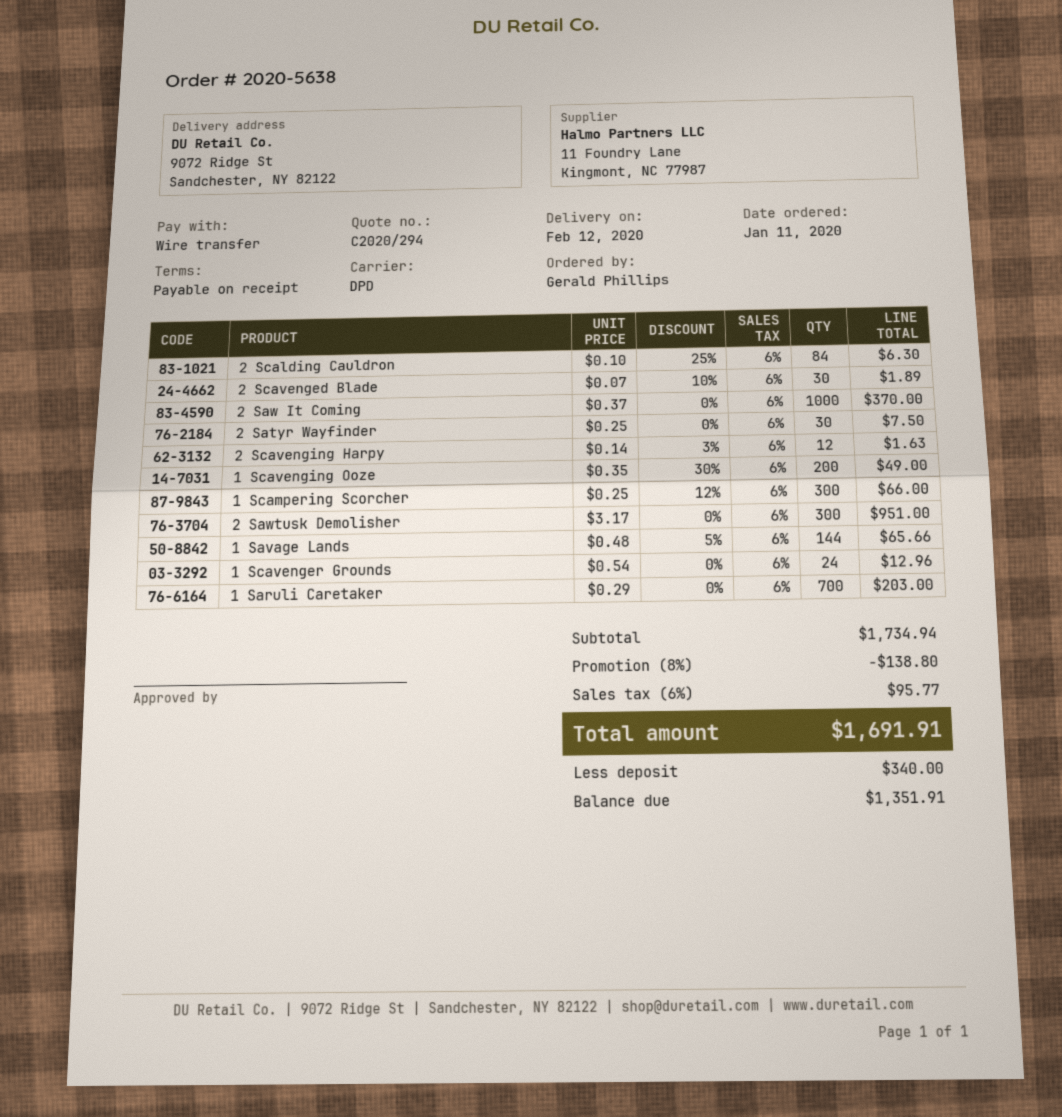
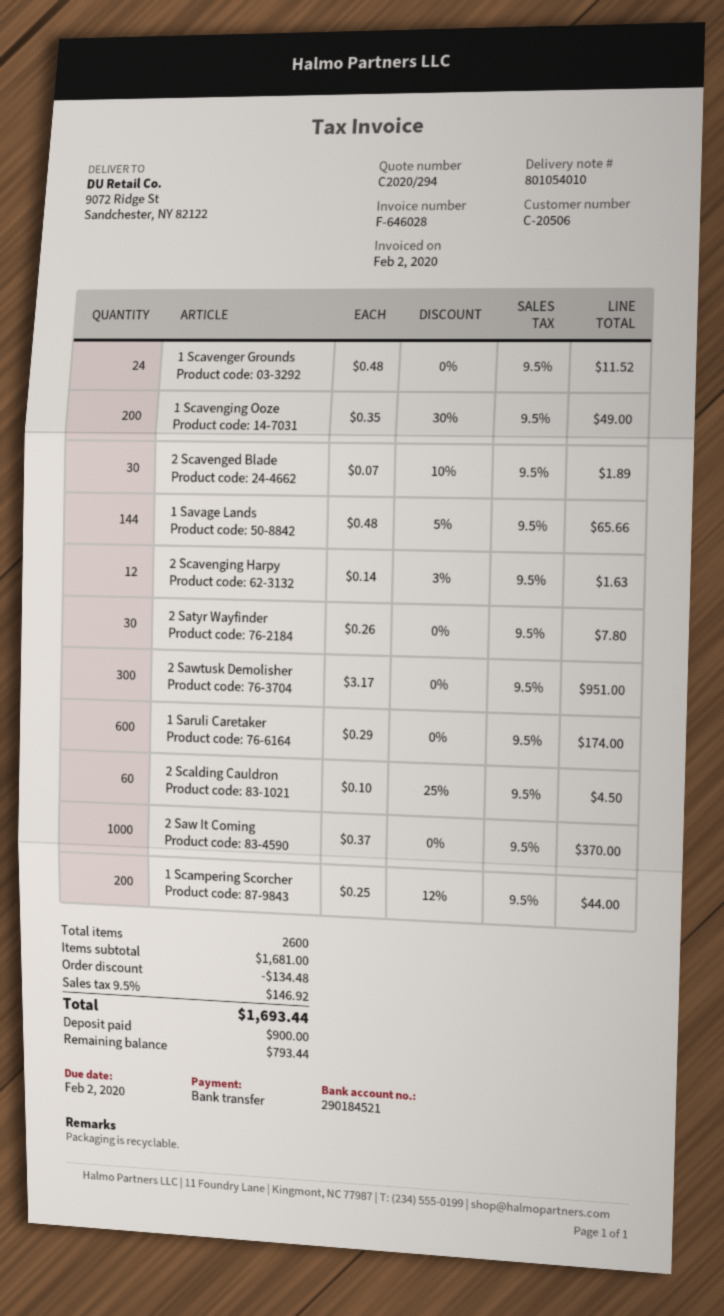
2 Scalding Cauldron: 84 x 0.10 - 25% = 6.30 -> 60 x 0.10 - 25% = 4.50
2 Satyr Wayfinder: 30 x 0.25 = 7.50 -> 30 x 0.26 = 7.80
1 Scampering Scorcher: 300 x 0.25 - 12% = 66.00 -> 200 x 0.25 - 12% = 44.00
1 Scavenger Grounds: 24 x 0.54 = 12.96 -> 24 x 0.48 = 11.52
1 Saruli Caretaker: 700 x 0.29 = 203.00 -> 600 x 0.29 = 174.00
subtotal: 1734.94 -> 1681.00
discount: 138.80 -> 134.48
tax: 6% = 95.77 -> 9.5% = 146.92
total: 1691.91 -> 1693.44
deposit: 340.00 -> 900.00
balance: 1351.91 -> 793.44

